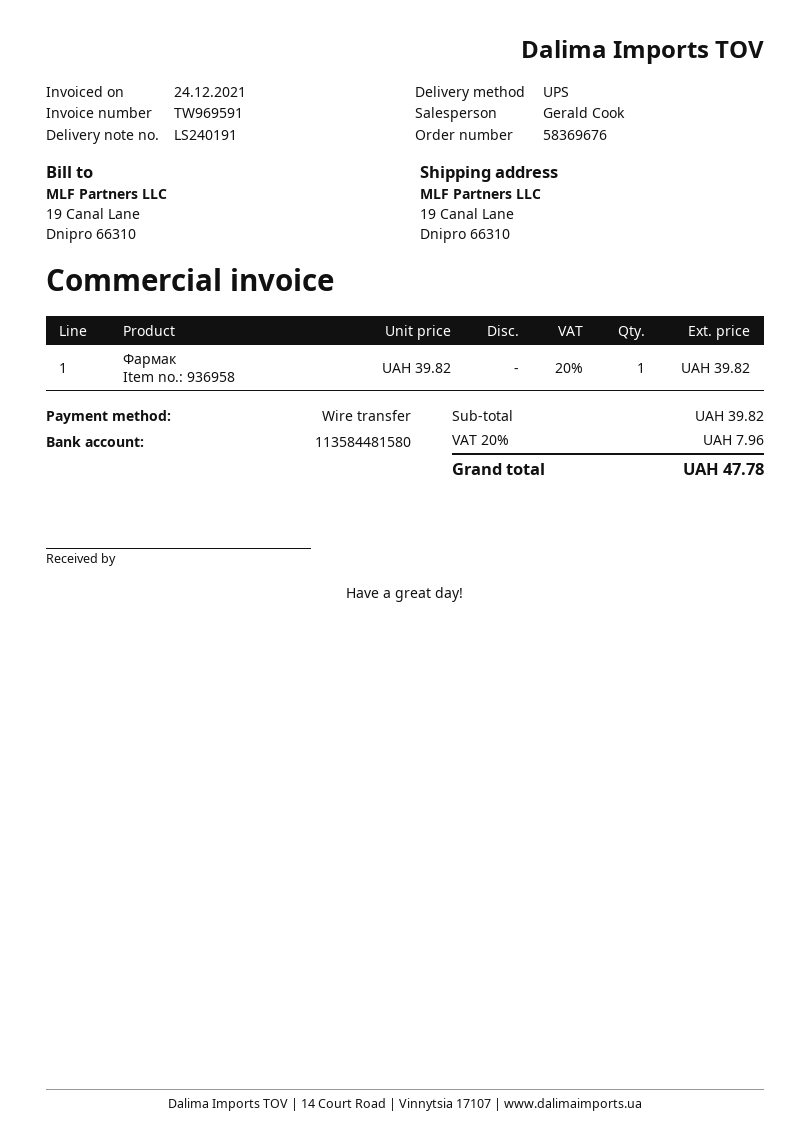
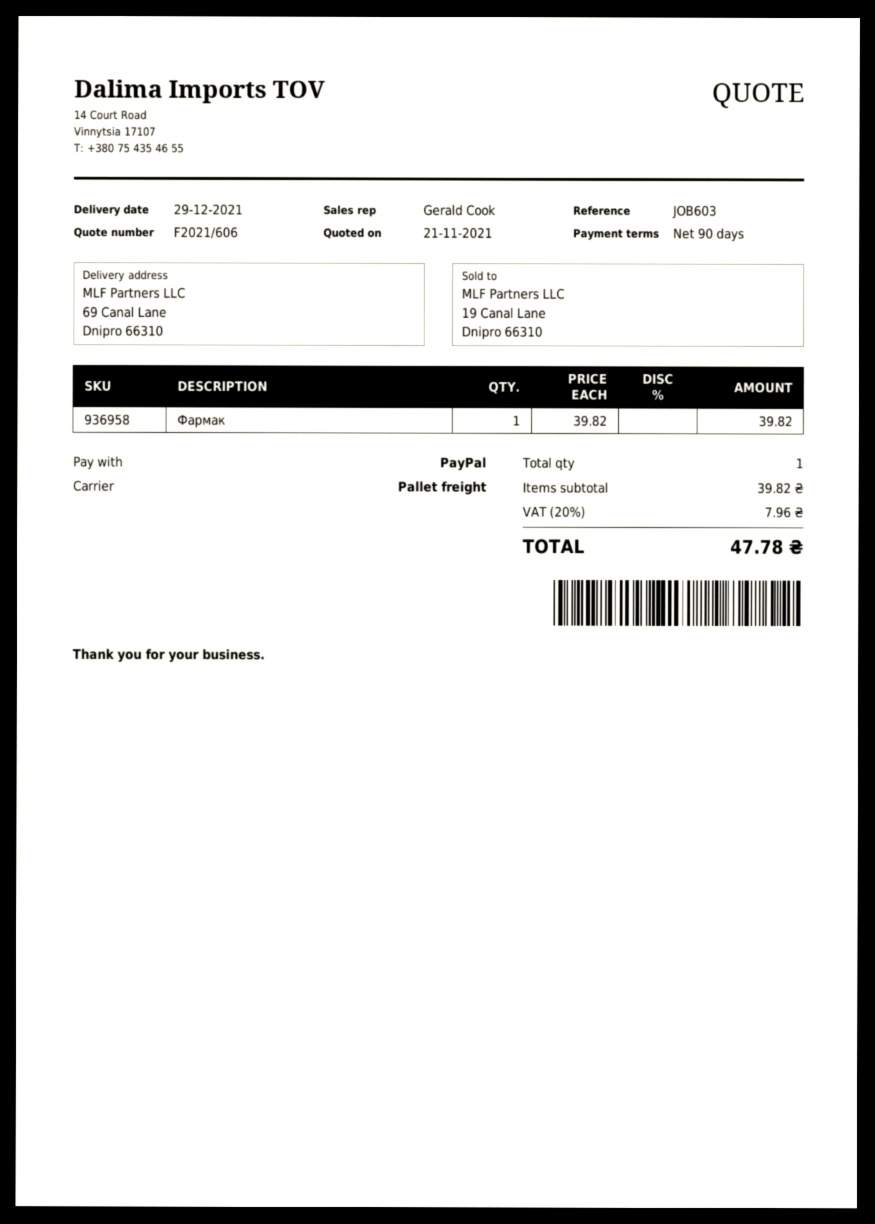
payment method: bank transfer -> PayPal
shipping method: UPS -> pallet freight
ship to: 19 Canal Lane, Dnipro 66310 -> 69 Canal Lane, Dnipro 66310

